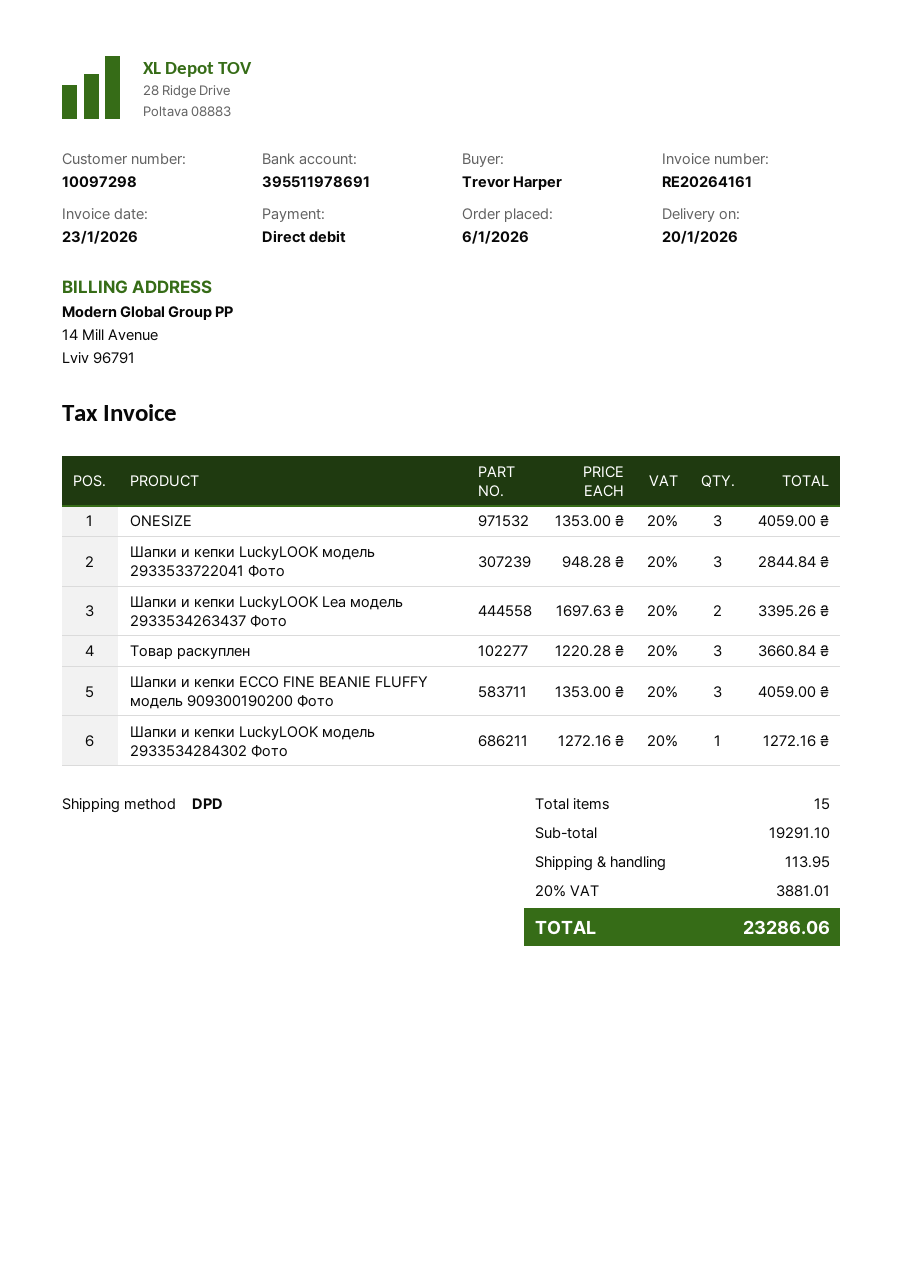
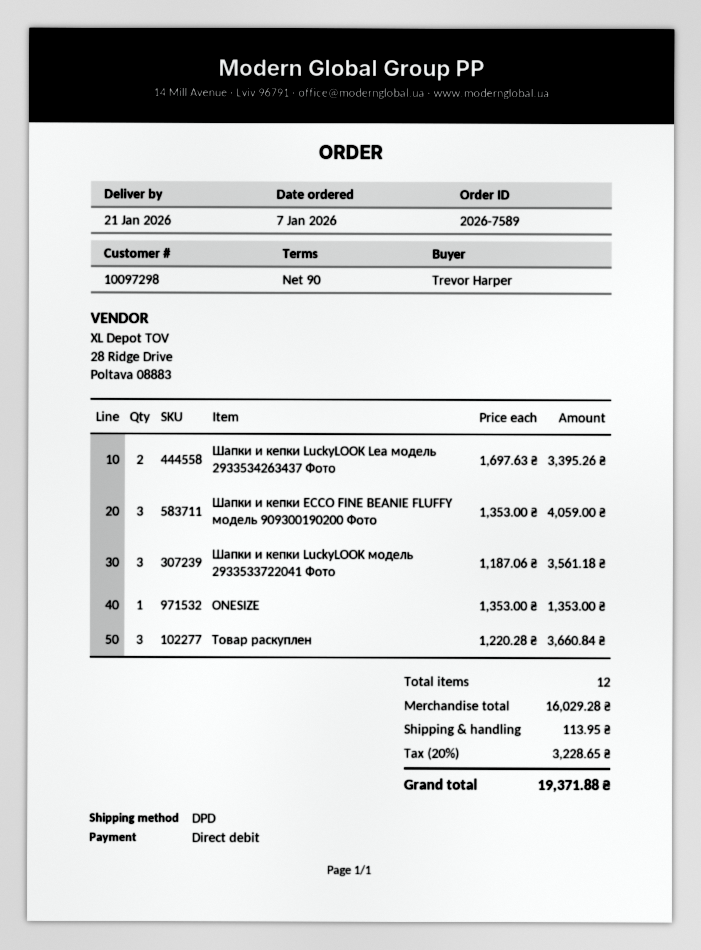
order date: 2026-01-06 -> 2026-01-07
delivery date: 2026-01-20 -> 2026-01-21
ONESIZE: 3 x 1353.00 = 4059.00 -> 1 x 1353.00 = 1353.00
Шапки и кепки LuckyLOOK модель 2933533722041 Фото: 3 x 948.28 = 2844.84 -> 3 x 1187.06 = 3561.18
Шапки и кепки LuckyLOOK модель 2933534284302 Фото: 1 x 1272.16 = 1272.16 -> none
total quantity: 15 -> 12
subtotal: 19291.10 -> 16029.28
tax: 20% = 3881.01 -> 20% = 3228.65
total: 23286.06 -> 19371.88

